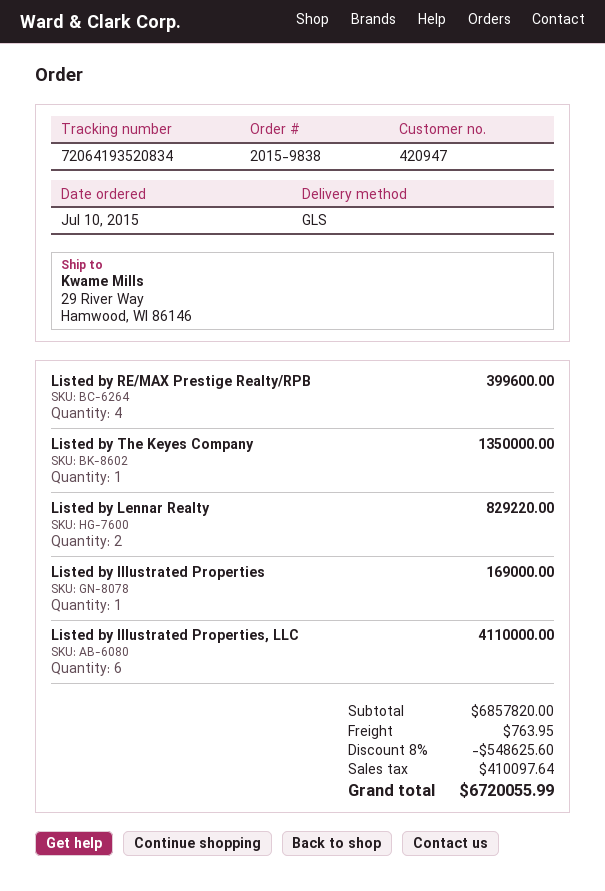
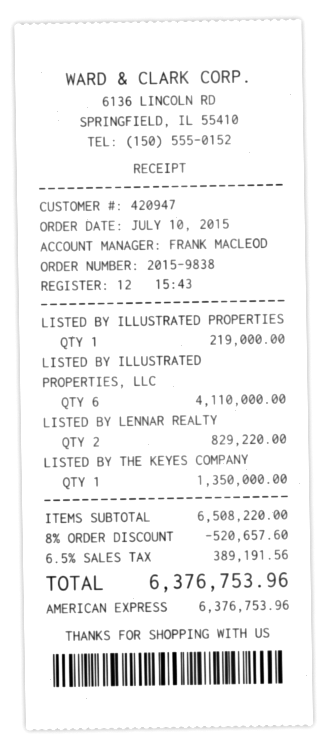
Listed by RE/MAX Prestige Realty/RPB: 4 for 399600.00 -> none
Listed by Illustrated Properties: 1 for 169000.00 -> 1 for 219000.00
subtotal: 6857820.00 -> 6508220.00
discount: 8% = 548625.60 -> 8% = 520657.60
shipping: 763.95 -> none
tax: 410097.64 -> 389191.56
total: 6720055.99 -> 6376753.96

